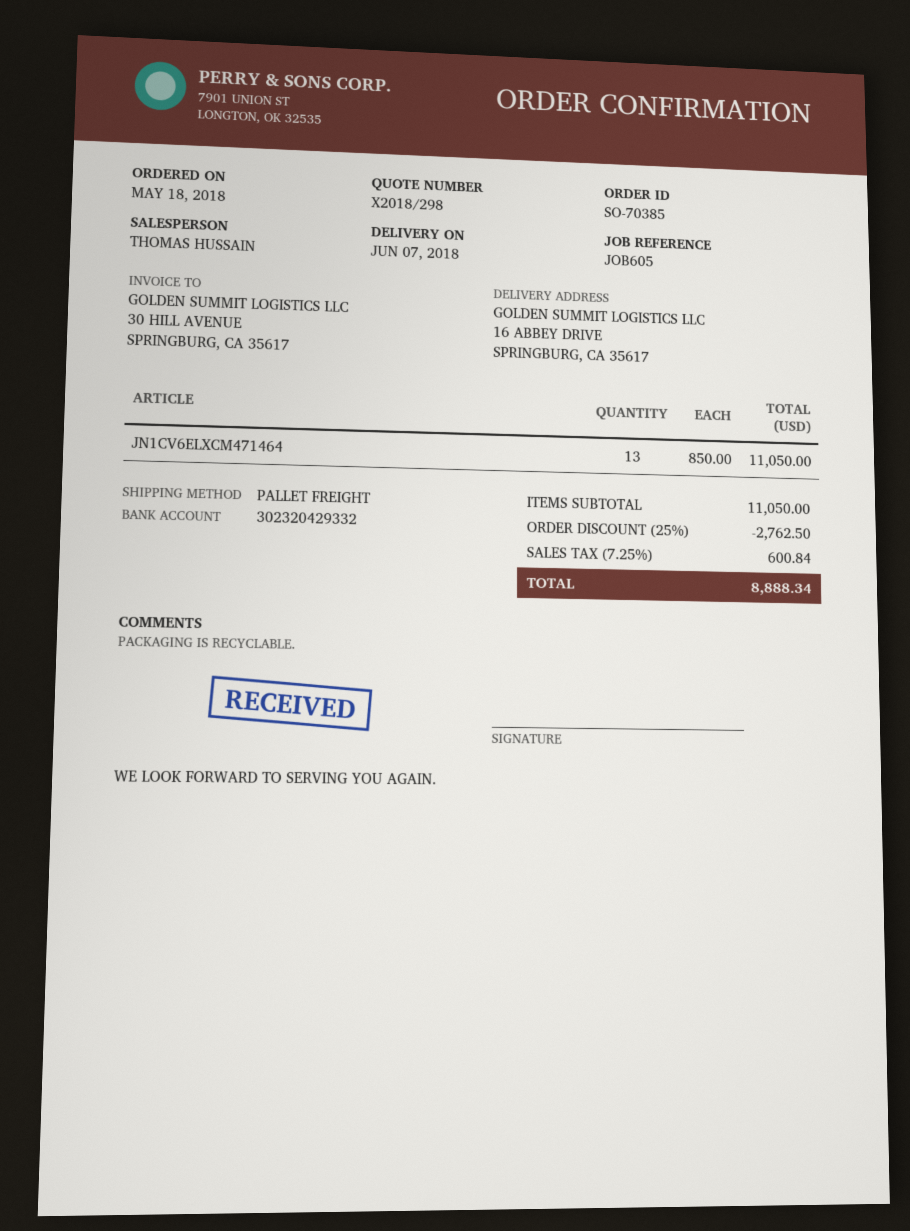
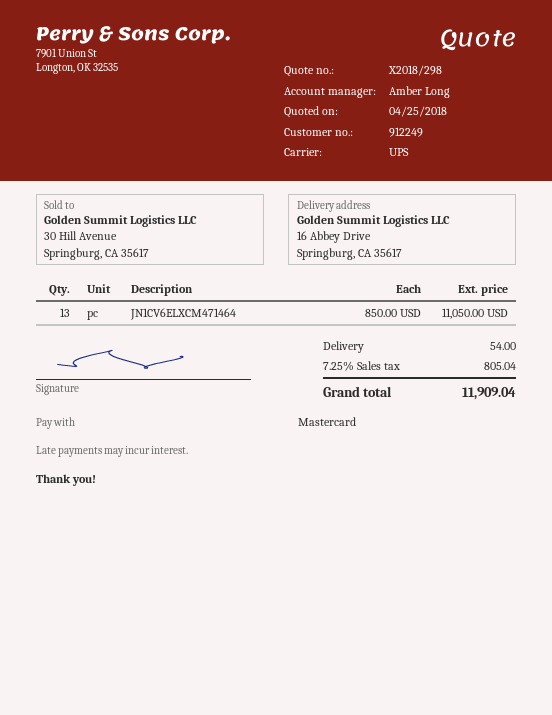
sales rep: THOMAS HUSSAIN -> Amber Long
shipping method: pallet freight -> UPS
discount: 25% = 2762.50 -> none
shipping: none -> 54.00
tax: 7.25% = 600.84 -> 7.25% = 805.04
total: 8888.34 -> 11909.04

